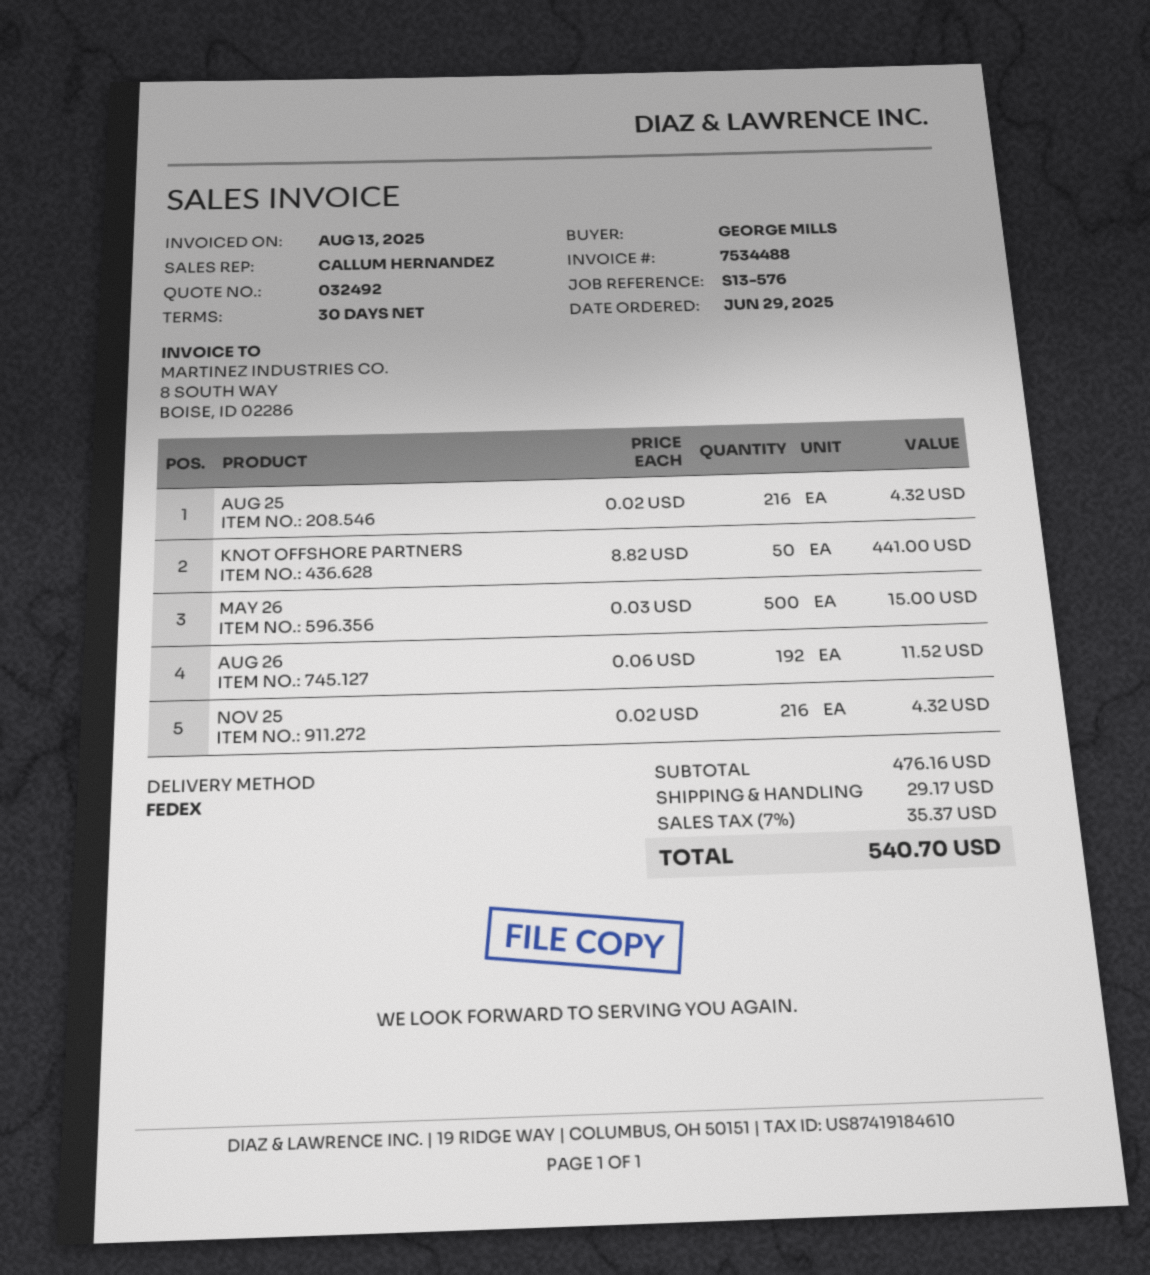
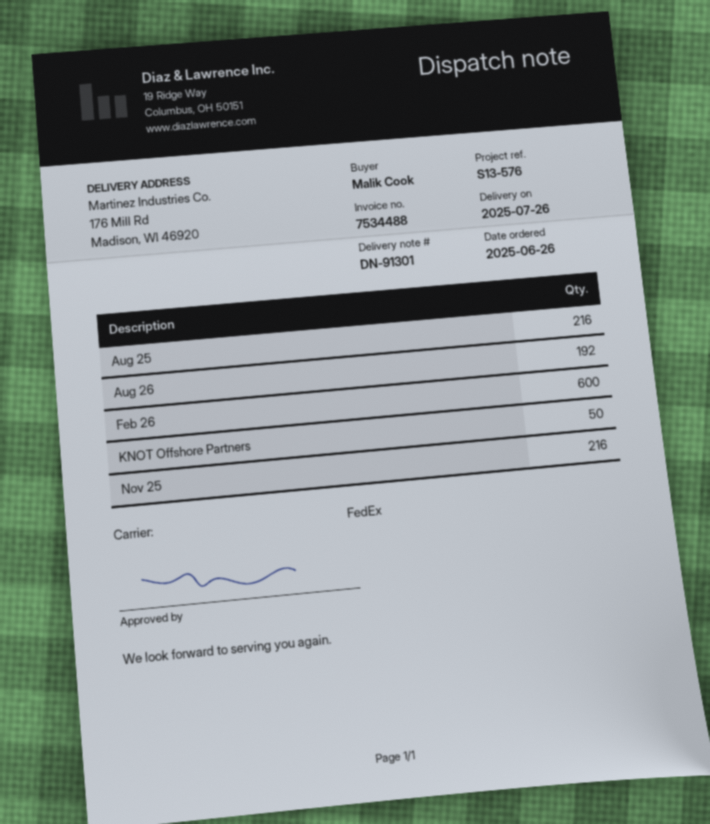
order date: 2025-06-29 -> 2025-06-26
ordered by: GEORGE MILLS -> Malik Cook
MAY 26: 500 -> none
Feb 26: none -> 600

